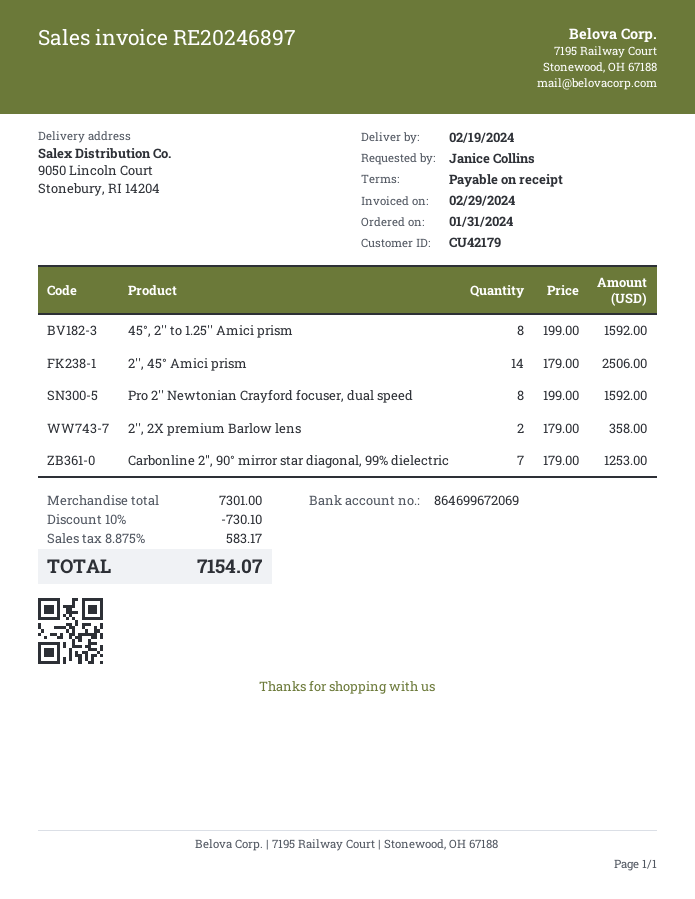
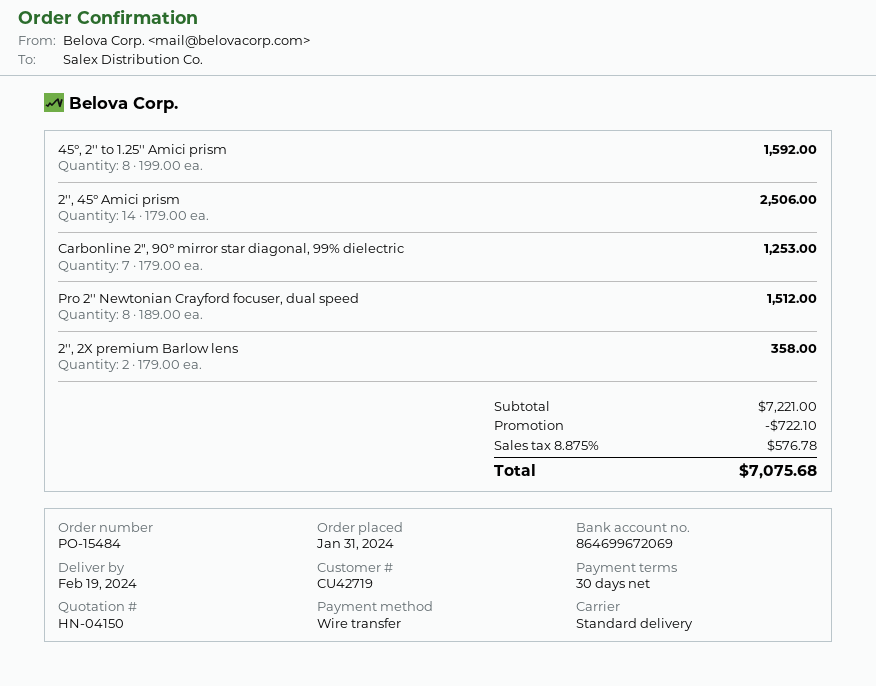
payment terms: on receipt -> 30 days
customer number: CU42179 -> CU42719
Pro 2'' Newtonian Crayford focuser, dual speed: 8 x 199.00 = 1592.00 -> 8 x 189.00 = 1512.00
subtotal: 7301.00 -> 7221.00
discount: 730.10 -> 722.10
tax: 8.875% = 583.17 -> 8.875% = 576.78
total: 7154.07 -> 7075.68

